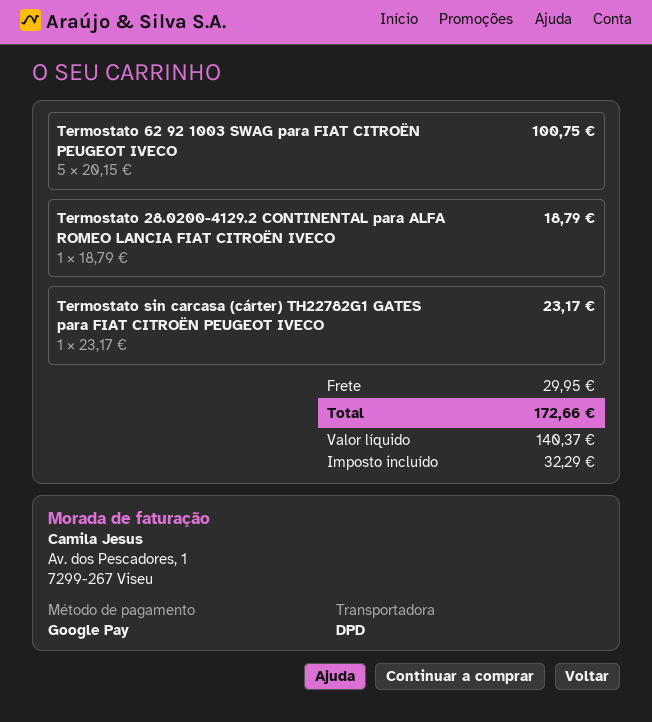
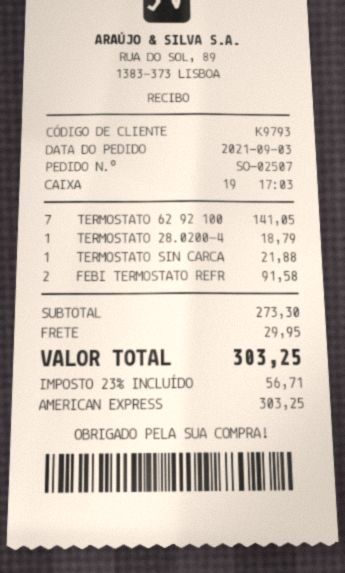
payment method: Google Pay -> American Express
Termostato 62 92 1003 SWAG para FIAT CITROËN PEUGEOT IVECO: 5 for 100.75 -> 7 for 141.05
Termostato sin carcasa (cárter) TH22782G1 GATES para FIAT CITROËN PEUGEOT IVECO: 1 for 23.17 -> 1 for 21.88
FEBI TERMOSTATO REFR: none -> 2 for 91.58
tax: 32.29 -> 56.71
total: 172.66 -> 303.25

